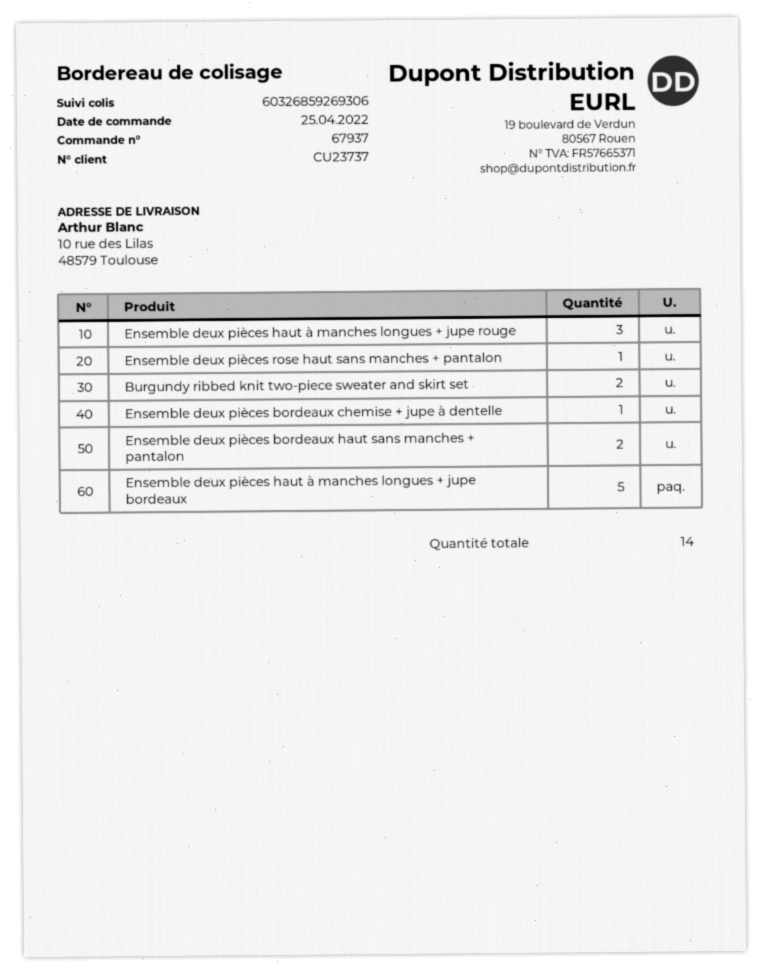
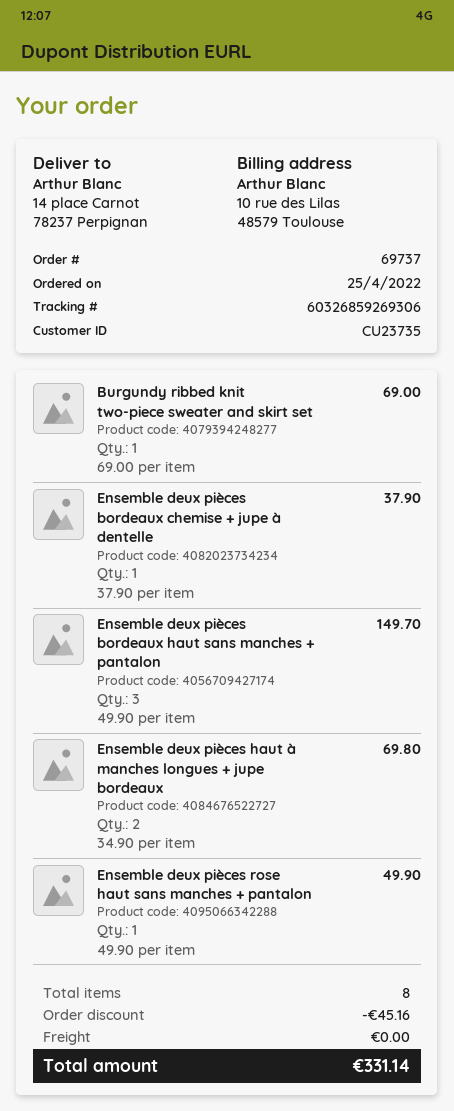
order number: 67937 -> 69737
customer number: CU23737 -> CU23735
ship to: 10 rue des Lilas, 48579 Toulouse -> 14 place Carnot, 78237 Perpignan
Ensemble deux pièces haut à manches longues + jupe rouge: 3 -> none
Burgundy ribbed knit two-piece sweater and skirt set: 2 -> 1
Ensemble deux pièces bordeaux haut sans manches + pantalon: 2 -> 3
Ensemble deux pièces haut à manches longues + jupe bordeaux: 5 -> 2
total quantity: 14 -> 8

